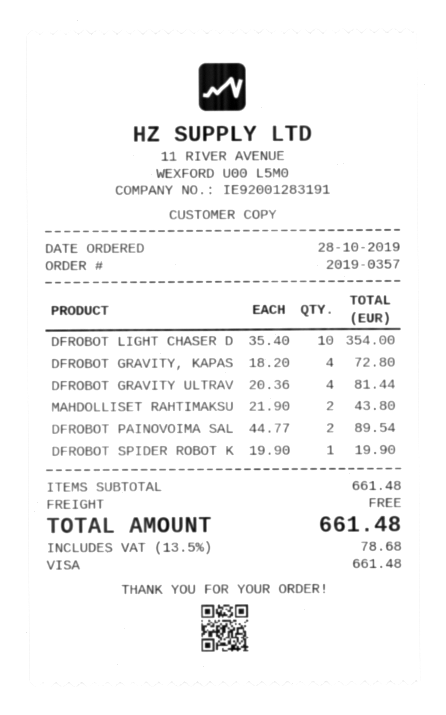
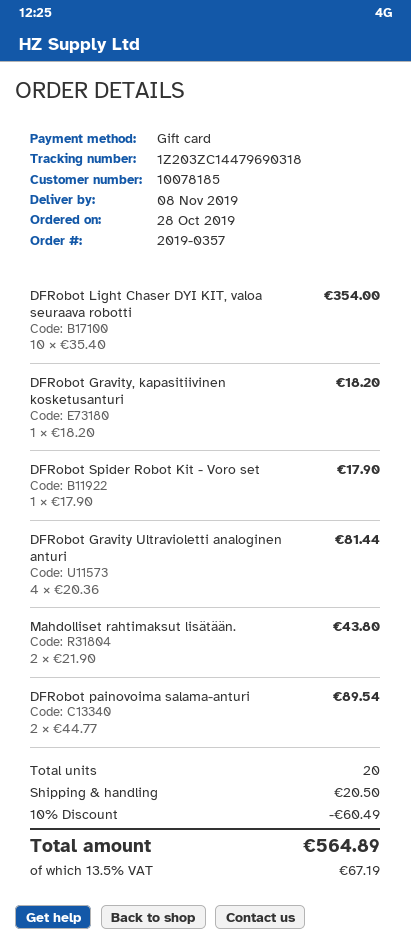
payment method: Visa -> gift card
DFROBOT GRAVITY, KAPAS: 4 x 18.20 = 72.80 -> 1 x 18.20 = 18.20
DFROBOT SPIDER ROBOT K: 1 x 19.90 = 19.90 -> 1 x 17.90 = 17.90
discount: none -> 10% = 60.49
shipping: 0.00 -> 20.50
tax: 13.5% = 78.68 -> 13.5% = 67.19
total: 661.48 -> 564.89

